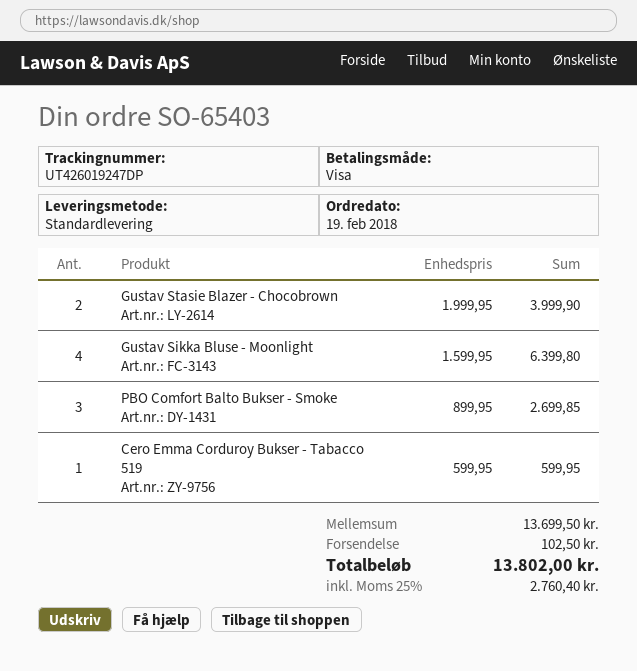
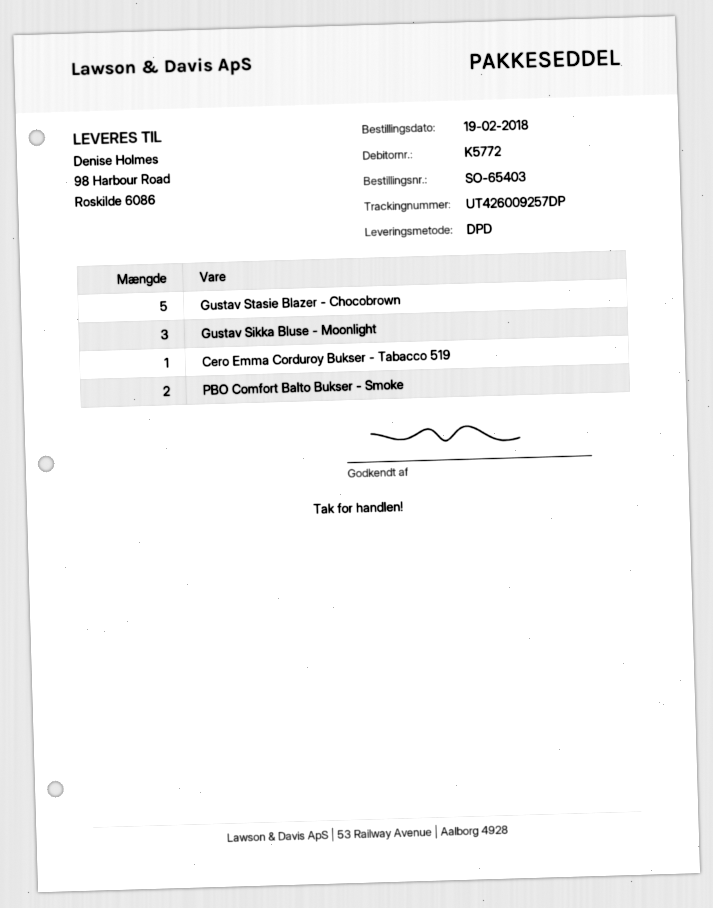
shipping method: standard -> DPD
tracking number: UT426019247DP -> UT426009257DP
Gustav Stasie Blazer - Chocobrown: 2 -> 5
Gustav Sikka Bluse - Moonlight: 4 -> 3
PBO Comfort Balto Bukser - Smoke: 3 -> 2

